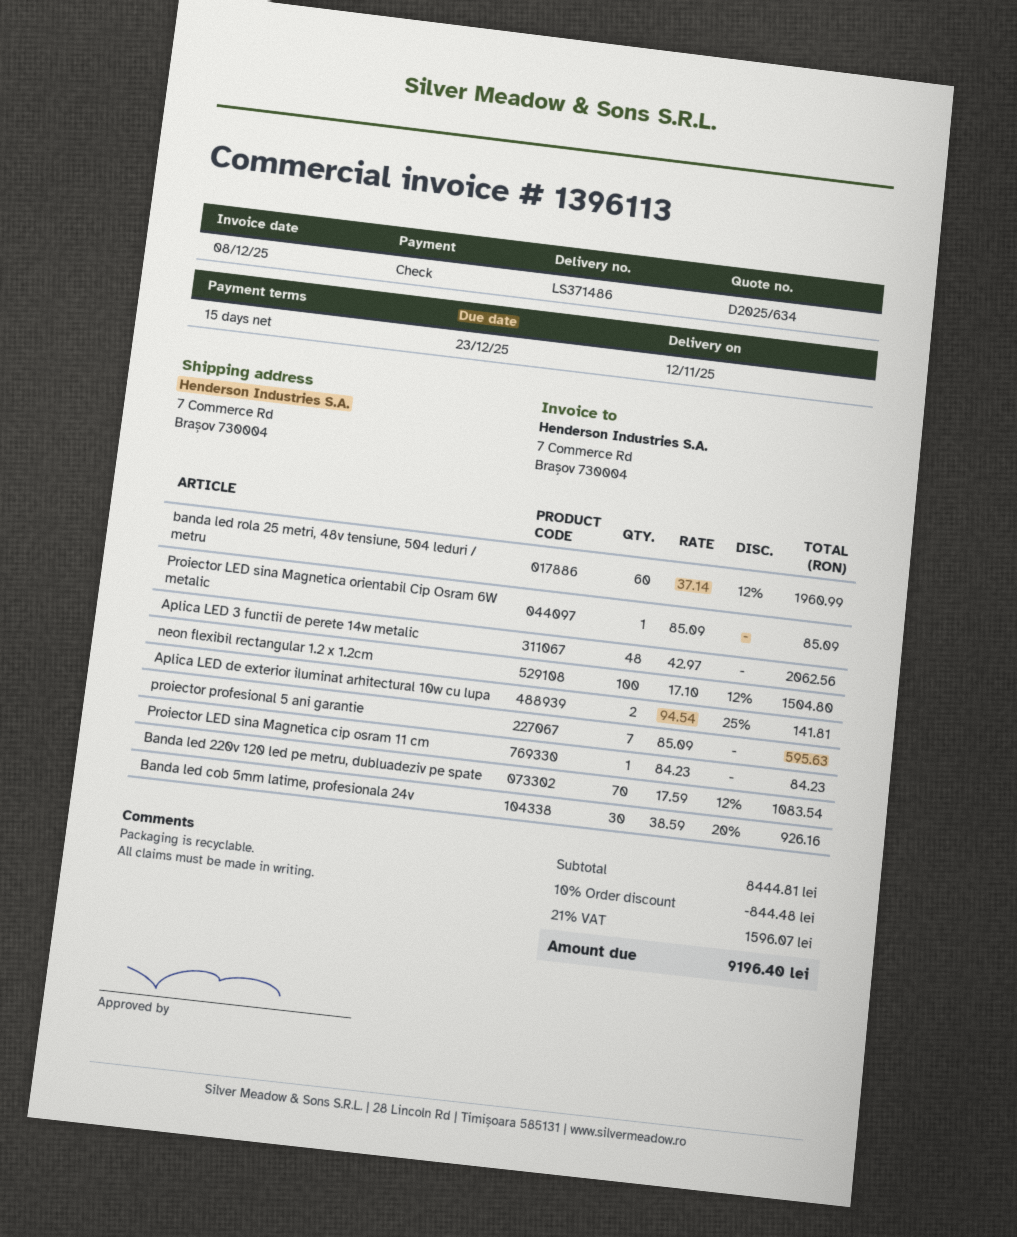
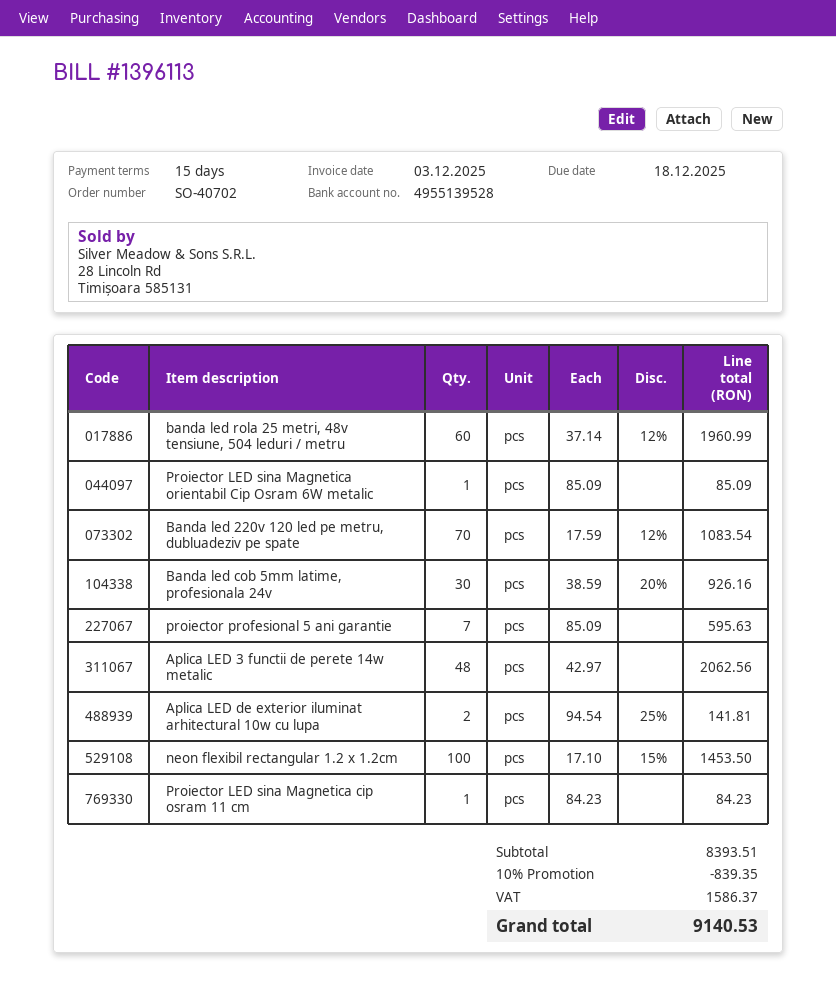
invoice date: 2025-12-08 -> 2025-12-03
due date: 2025-12-23 -> 2025-12-18
neon flexibil rectangular 1.2 x 1.2cm: 100 x 17.10 - 12% = 1504.80 -> 100 x 17.10 - 15% = 1453.50
subtotal: 8444.81 -> 8393.51
discount: 10% = 844.48 -> 10% = 839.35
tax: 1596.07 -> 1586.37
total: 9196.40 -> 9140.53

